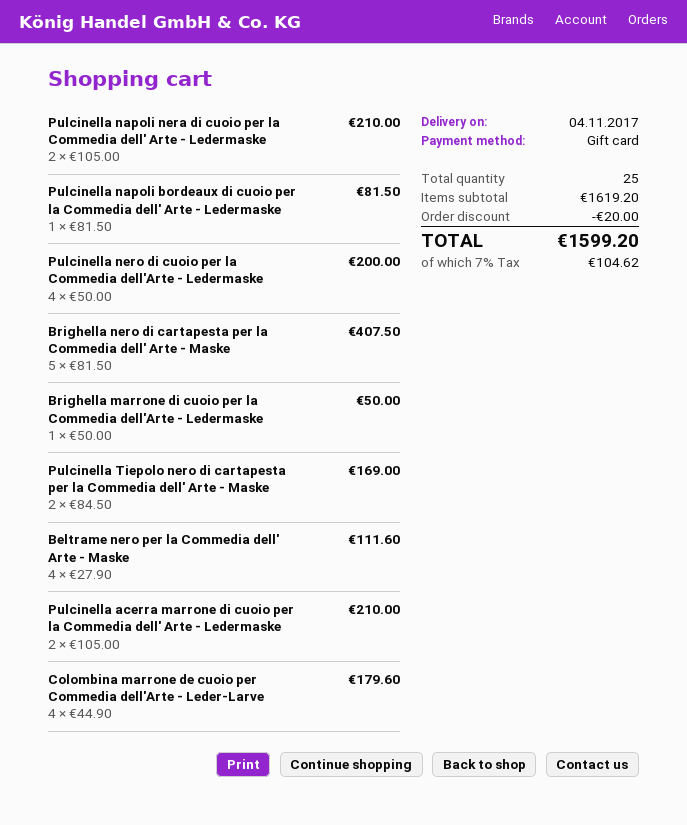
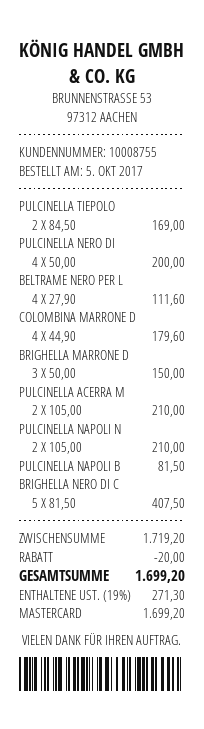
payment method: gift card -> Mastercard
Brighella marrone di cuoio per la Commedia dell'Arte - Ledermaske: 1 x 50.00 = 50.00 -> 3 x 50.00 = 150.00
subtotal: 1619.20 -> 1719.20
tax: 7% = 104.62 -> 19% = 271.30
total: 1599.20 -> 1699.20

